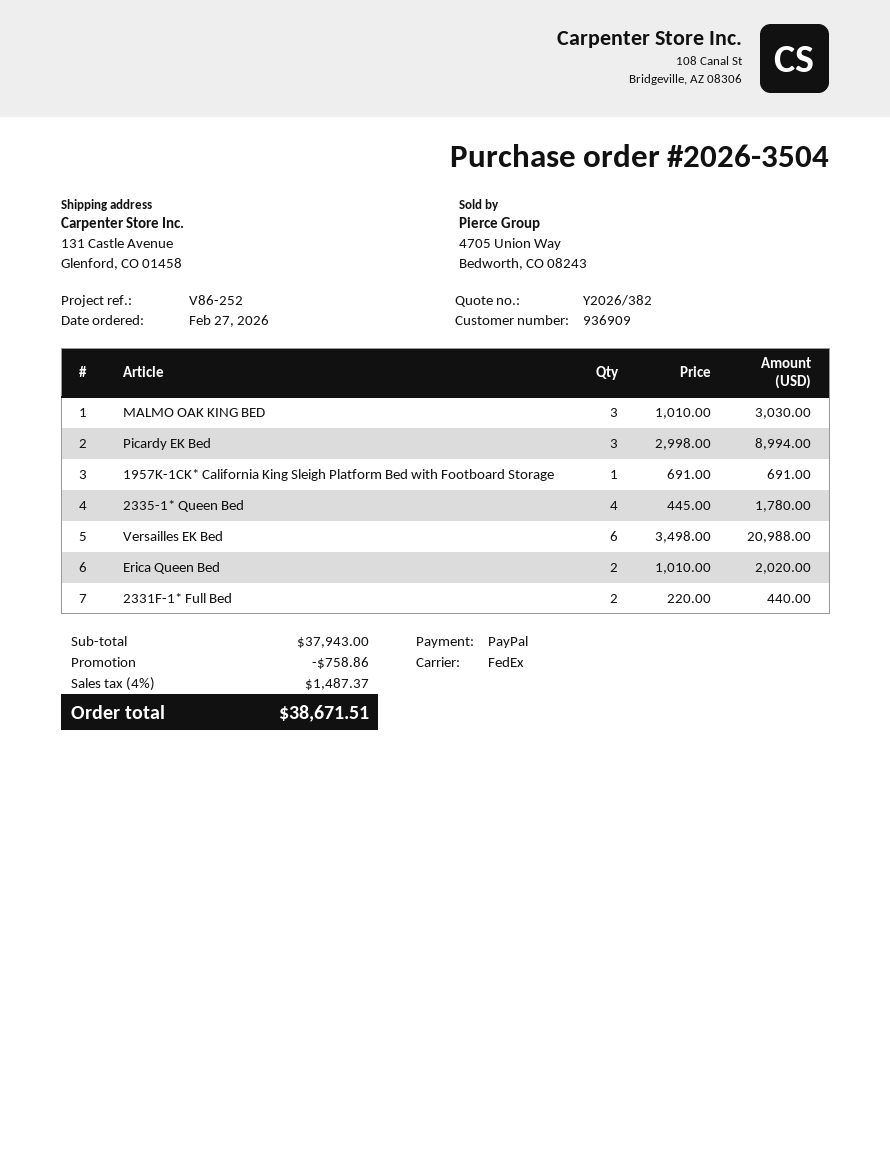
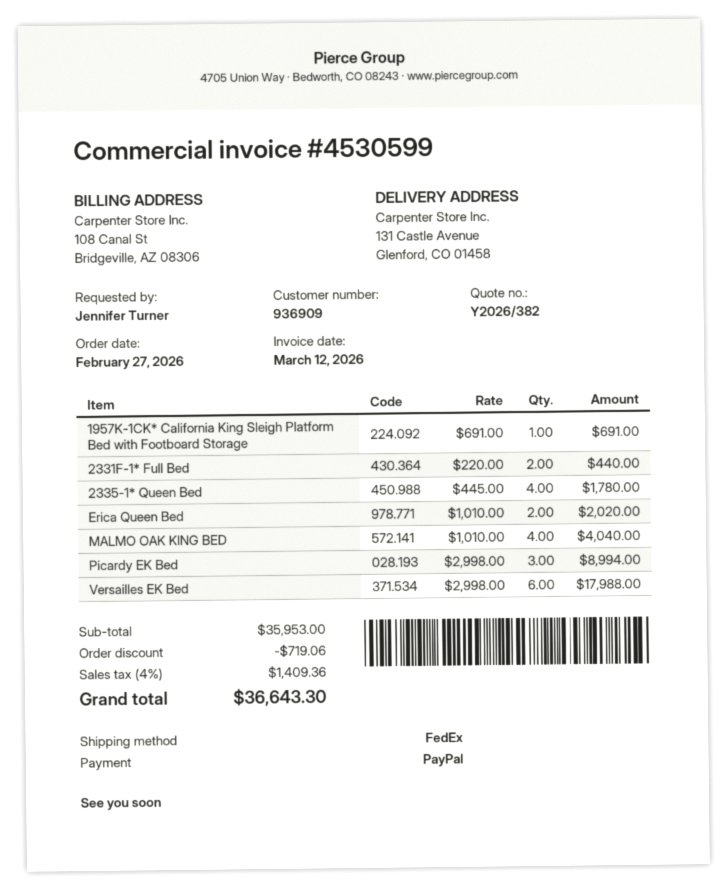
MALMO OAK KING BED: 3 x 1010.00 = 3030.00 -> 4 x 1010.00 = 4040.00
Versailles EK Bed: 6 x 3498.00 = 20988.00 -> 6 x 2998.00 = 17988.00
subtotal: 37943.00 -> 35953.00
discount: 758.86 -> 719.06
tax: 4% = 1487.37 -> 4% = 1409.36
total: 38671.51 -> 36643.30

